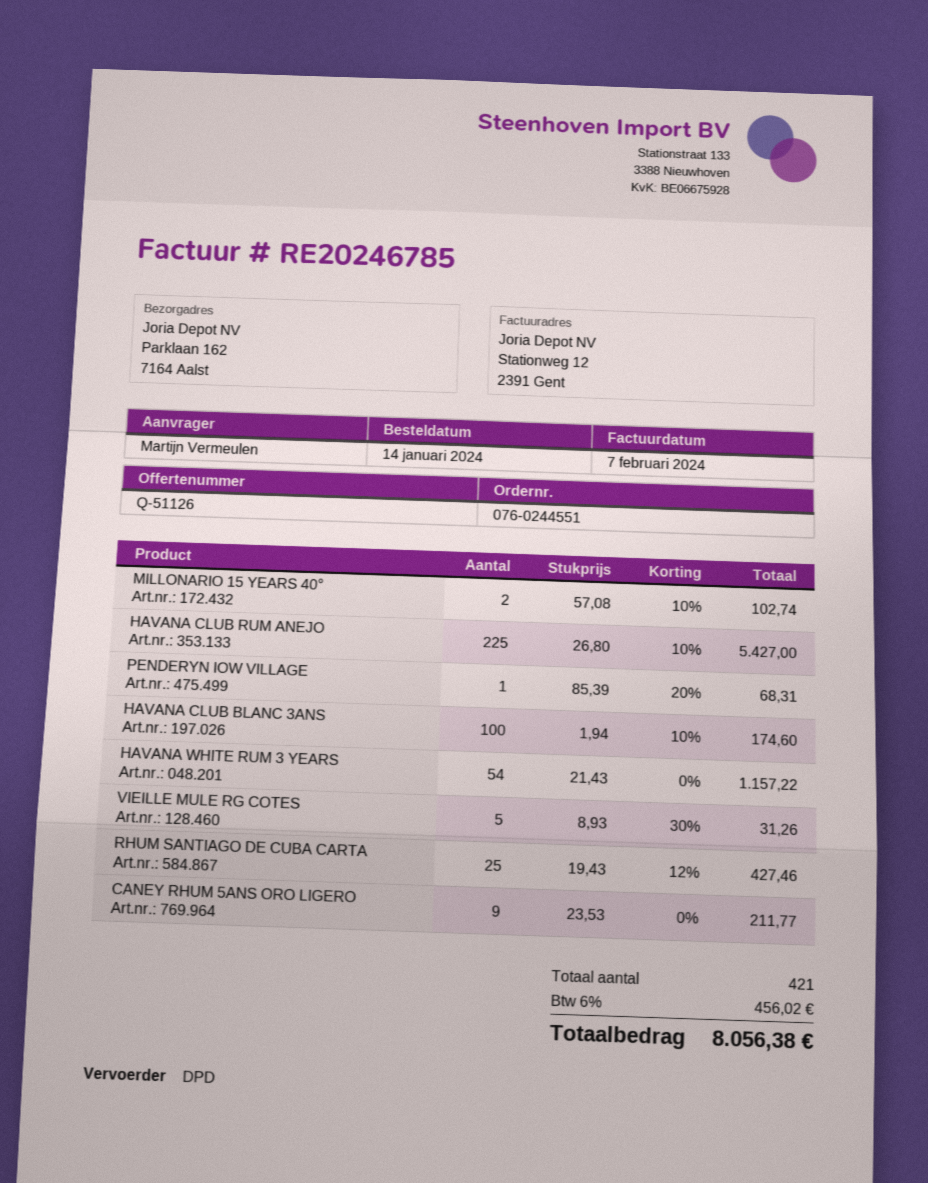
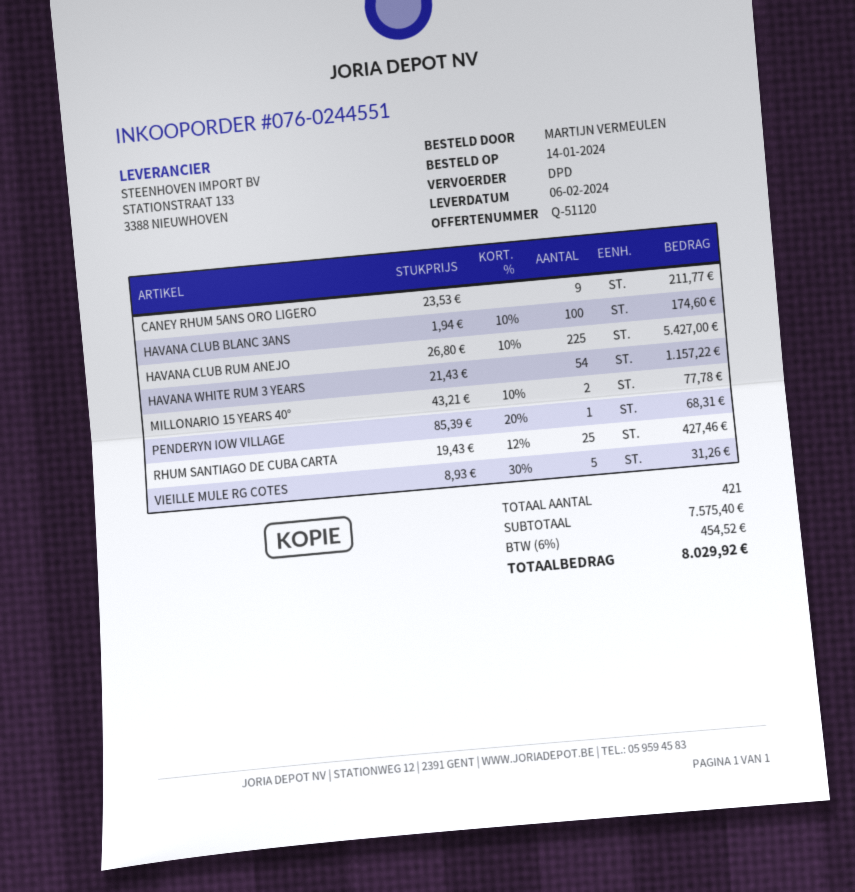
quote number: Q-51126 -> Q-51120
MILLONARIO 15 YEARS 40°: 2 x 57.08 - 10% = 102.74 -> 2 x 43.21 - 10% = 77.78
tax: 6% = 456.02 -> 6% = 454.52
total: 8056.38 -> 8029.92

